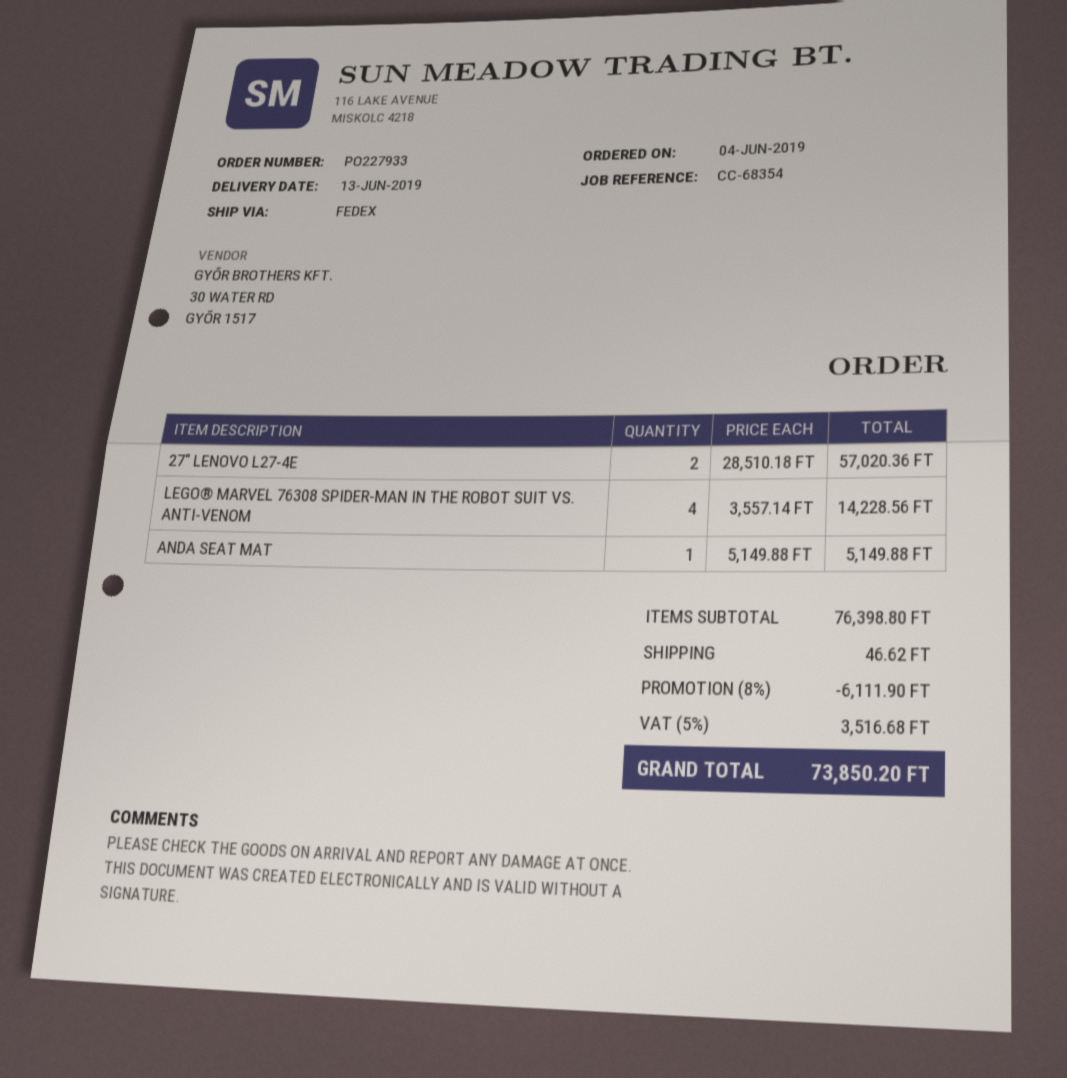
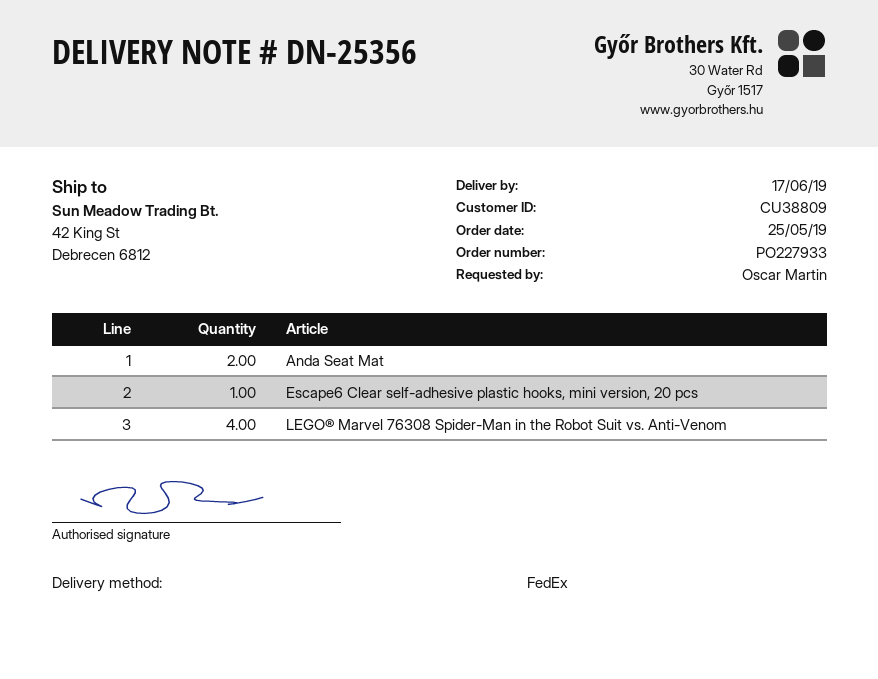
order date: 2019-06-04 -> 2019-05-25
delivery date: 2019-06-13 -> 2019-06-17
27" LENOVO L27-4E: 2 -> none
ANDA SEAT MAT: 1 -> 2
Escape6 Clear self-adhesive plastic hooks, mini version, 20 pcs: none -> 1

